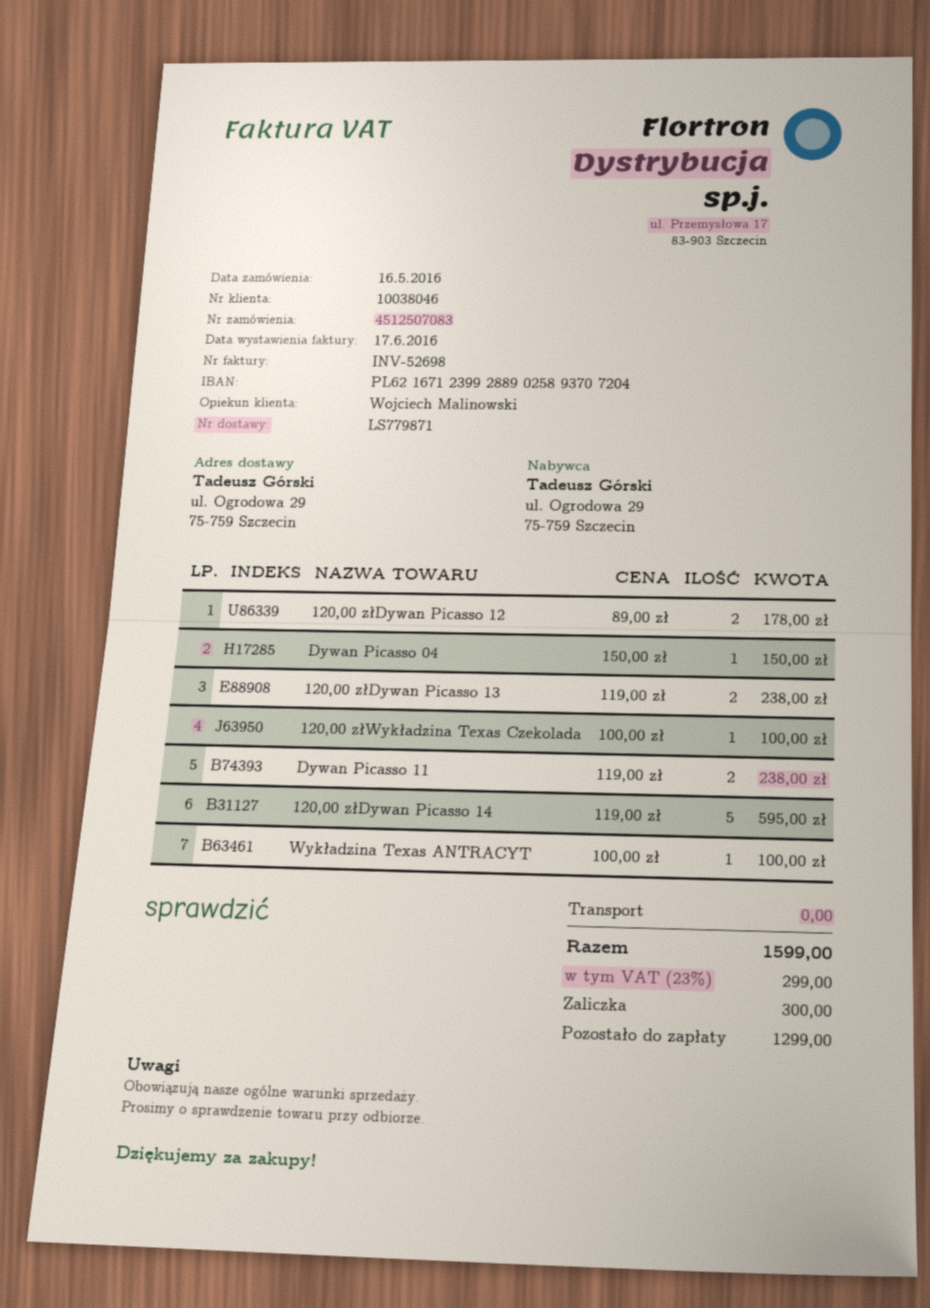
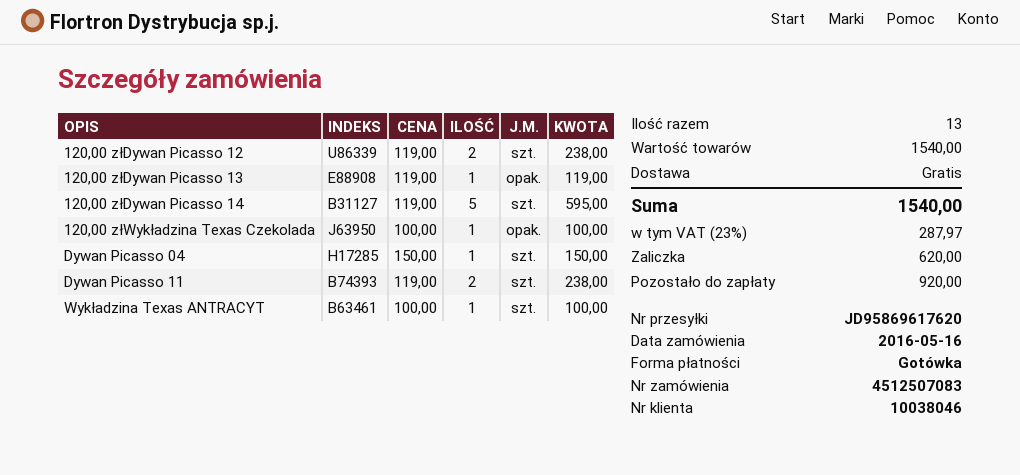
120,00 złDywan Picasso 12: 2 x 89.00 = 178.00 -> 2 x 119.00 = 238.00
120,00 złDywan Picasso 13: 2 x 119.00 = 238.00 -> 1 x 119.00 = 119.00
tax: 23% = 299.00 -> 23% = 287.97
total: 1599.00 -> 1540.00
deposit: 300.00 -> 620.00
balance: 1299.00 -> 920.00

